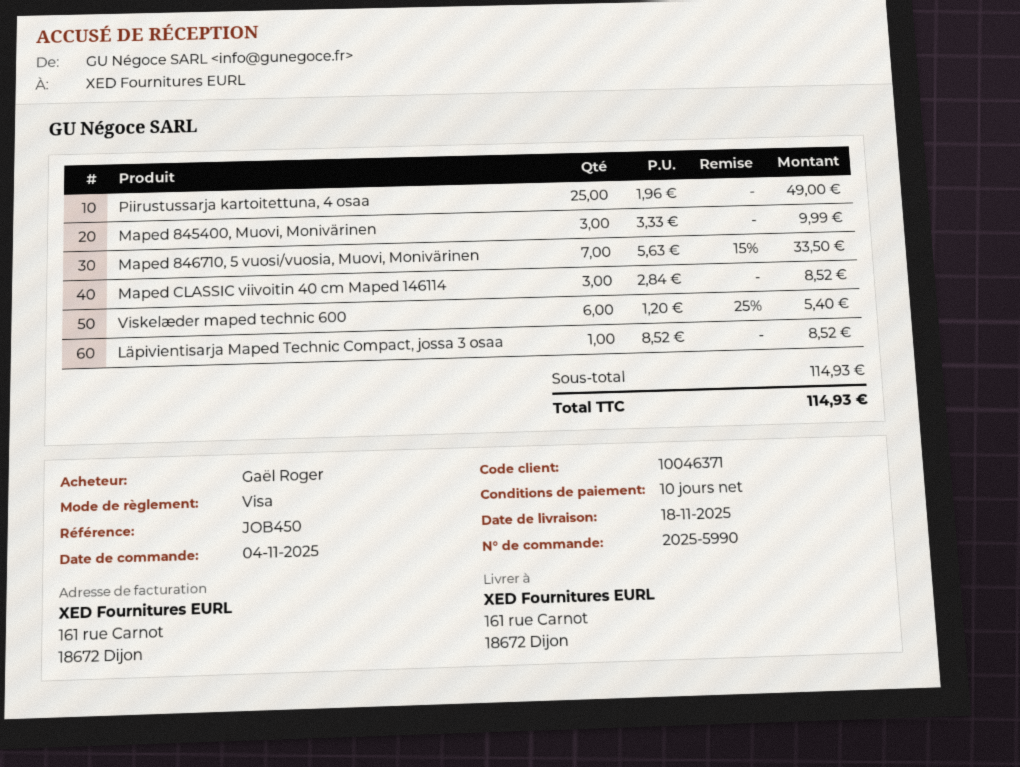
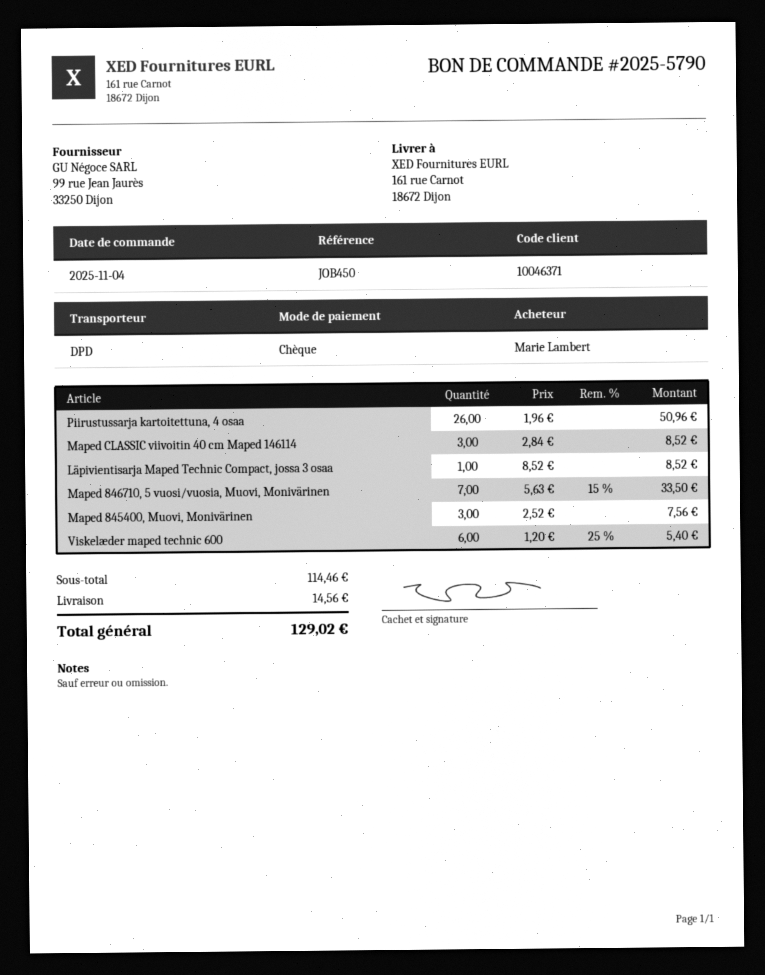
order number: 2025-5990 -> 2025-5790
ordered by: Gaël Roger -> Marie Lambert
payment method: Visa -> cheque
Piirustussarja kartoitettuna, 4 osaa: 25 x 1.96 = 49.00 -> 26 x 1.96 = 50.96
Maped 845400, Muovi, Monivärinen: 3 x 3.33 = 9.99 -> 3 x 2.52 = 7.56
subtotal: 114.93 -> 114.46
shipping: none -> 14.56
total: 114.93 -> 129.02

